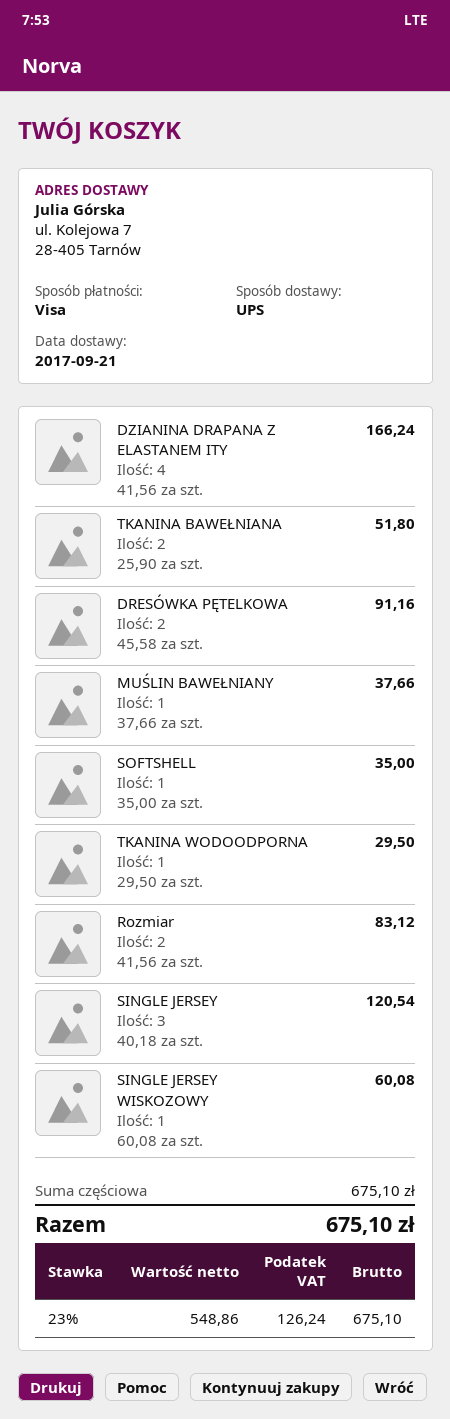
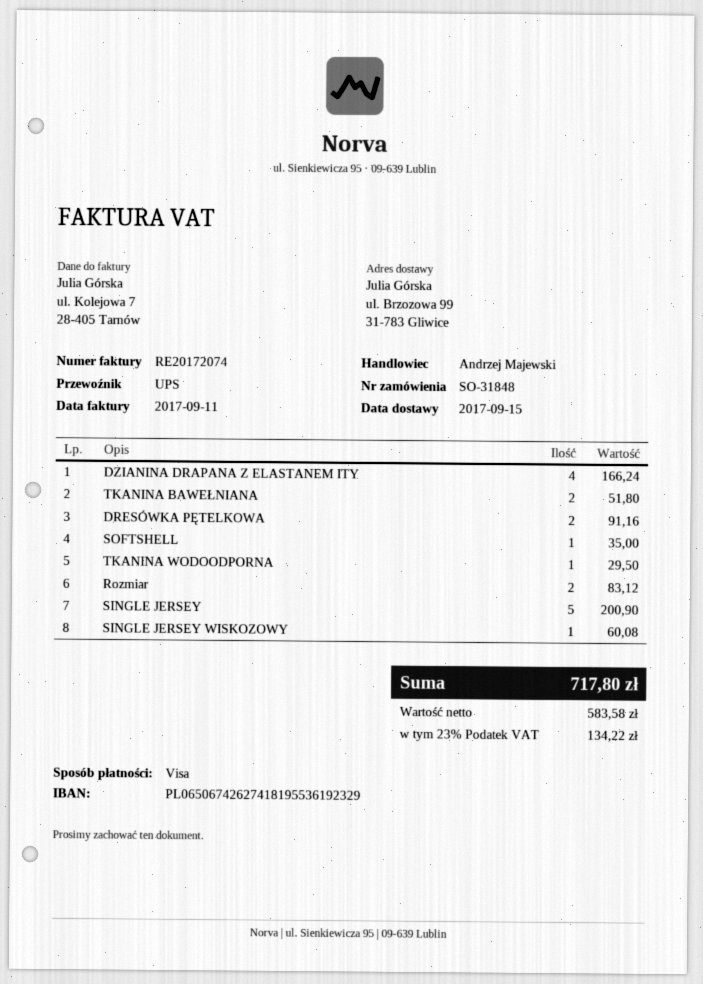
delivery date: 2017-09-21 -> 2017-09-15
ship to: ul. Kolejowa 7, 28-405 Tarnów -> ul. Brzozowa 99, 31-783 Gliwice
MUŚLIN BAWEŁNIANY: 1 for 37.66 -> none
SINGLE JERSEY: 3 for 120.54 -> 5 for 200.90
net: 548.86 -> 583.58
tax: 23% = 126.24 -> 23% = 134.22
total: 675.10 -> 717.80

